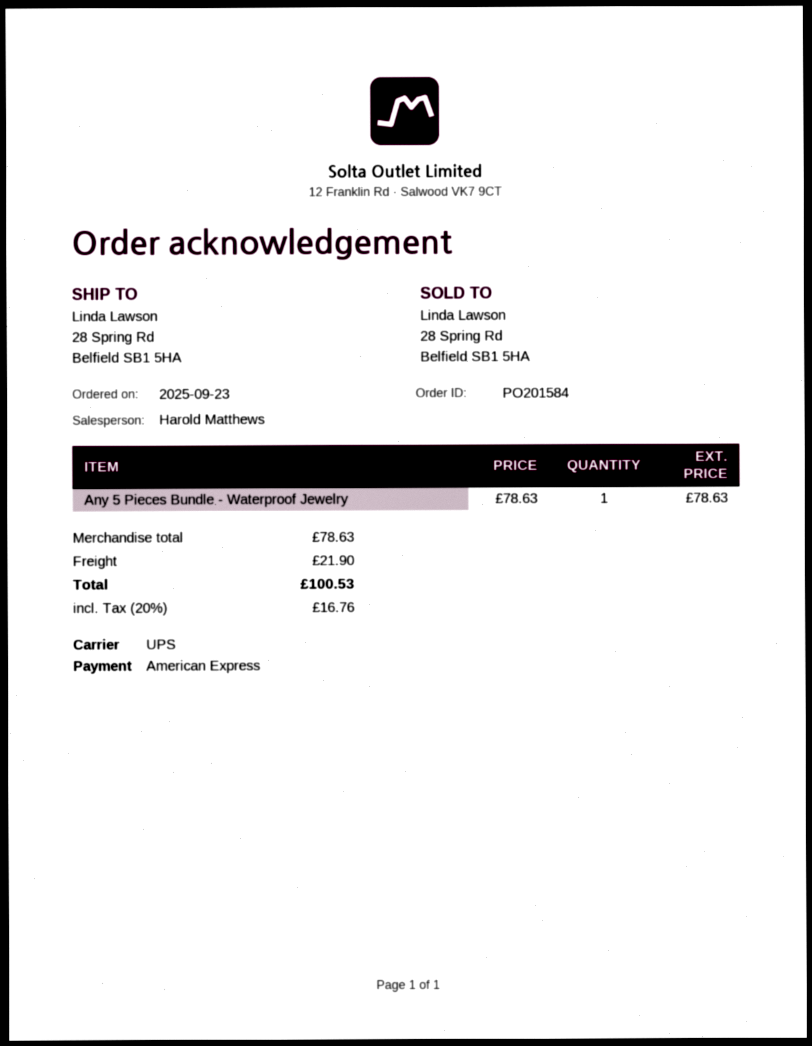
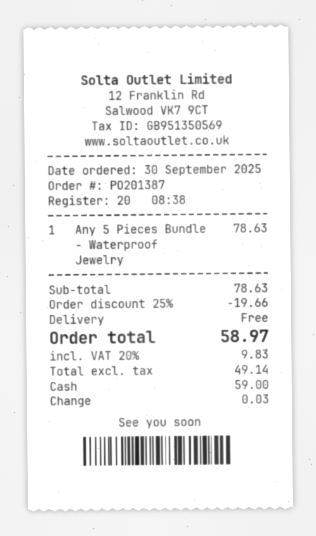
order number: PO201584 -> PO201387
order date: 2025-09-23 -> 2025-09-30
payment method: American Express -> cash
discount: none -> 25% = 19.66
shipping: 21.90 -> 0.00
tax: 20% = 16.76 -> 20% = 9.83
total: 100.53 -> 58.97

